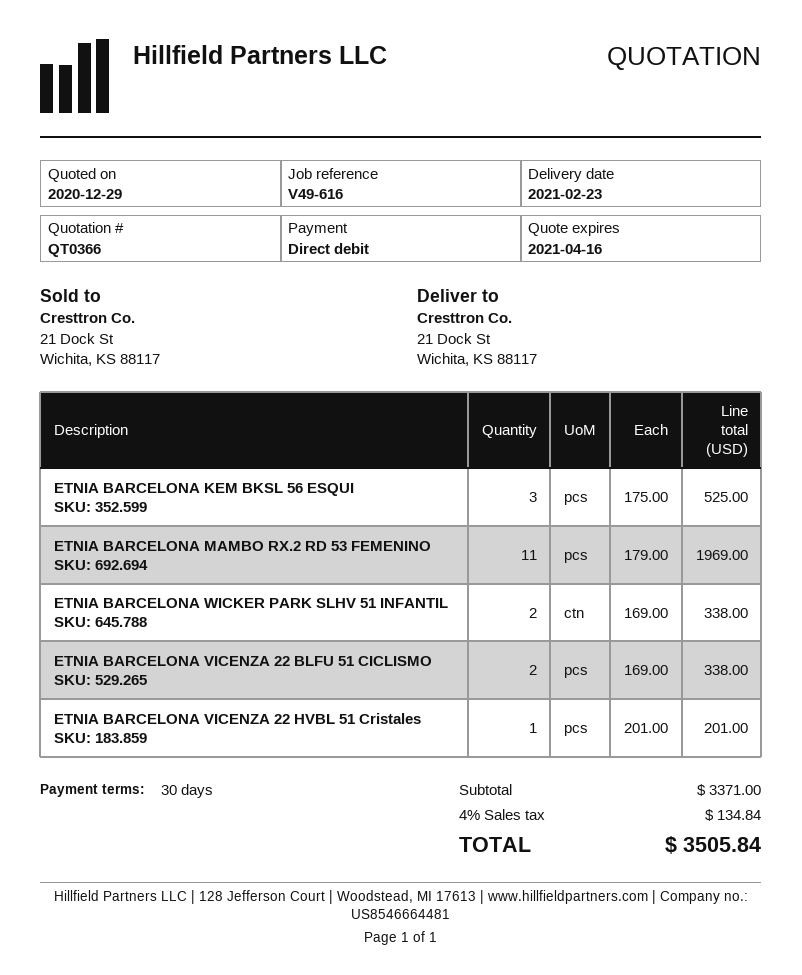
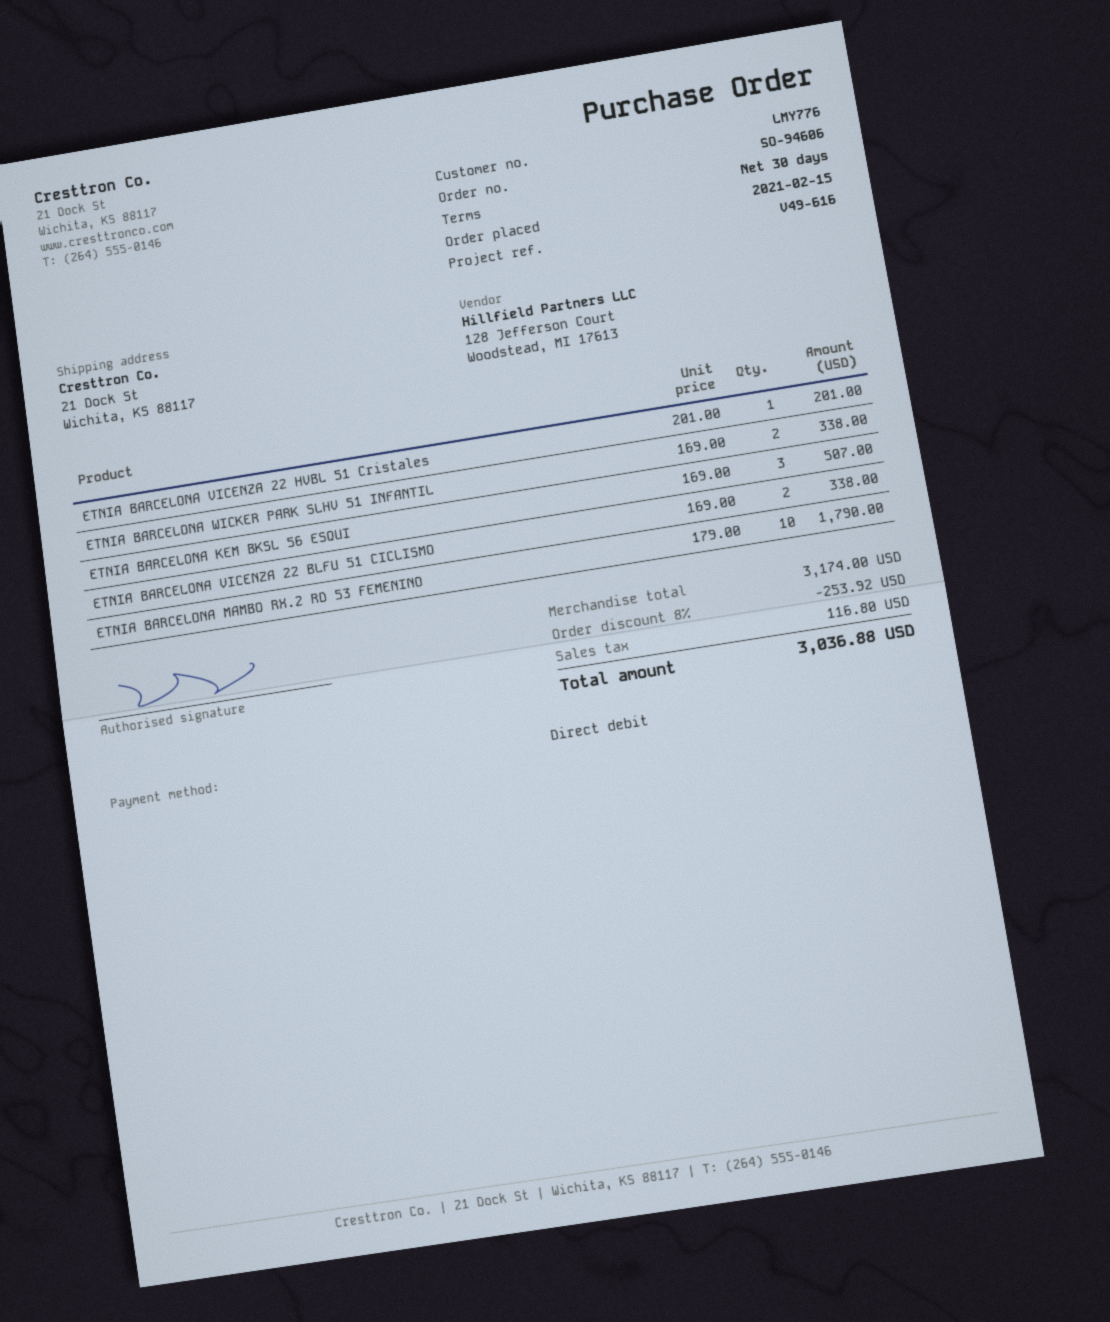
ETNIA BARCELONA KEM BKSL 56 ESQUI: 3 x 175.00 = 525.00 -> 3 x 169.00 = 507.00
ETNIA BARCELONA MAMBO RX.2 RD 53 FEMENINO: 11 x 179.00 = 1969.00 -> 10 x 179.00 = 1790.00
subtotal: 3371.00 -> 3174.00
discount: none -> 8% = 253.92
tax: 134.84 -> 116.80
total: 3505.84 -> 3036.88

